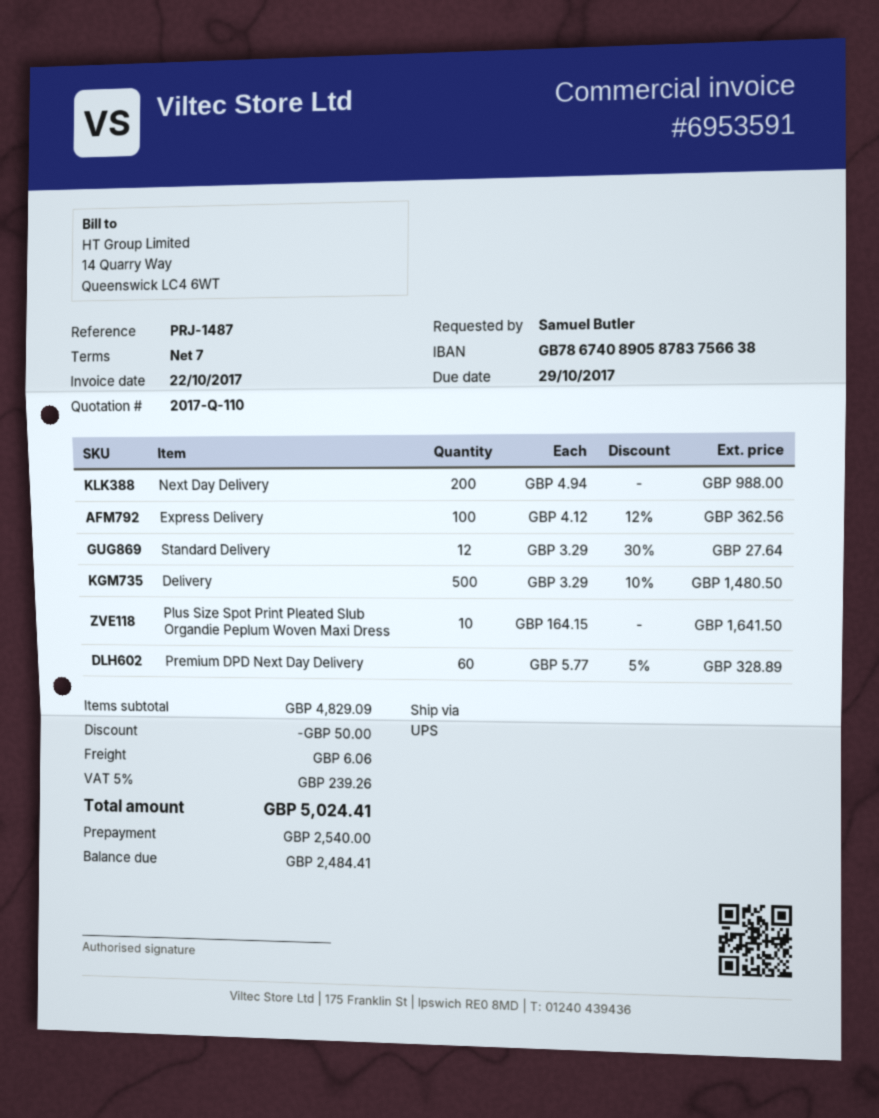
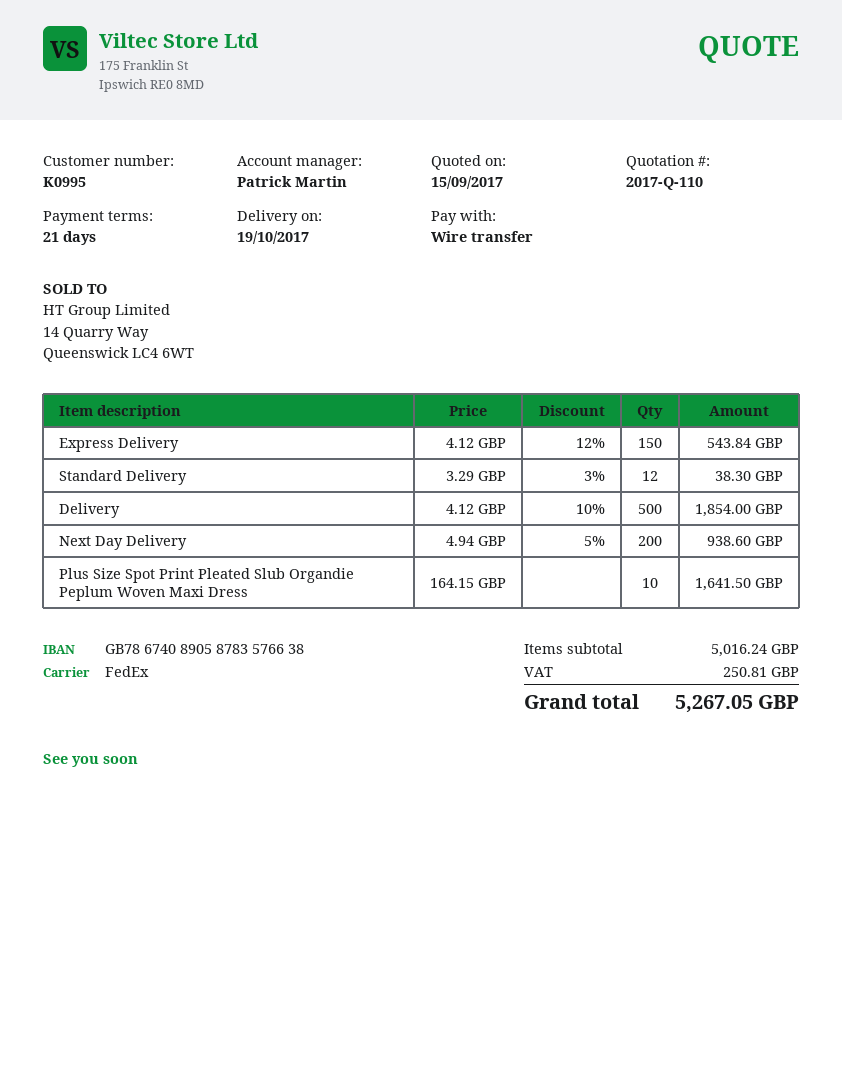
payment terms: 7 days -> 21 days
bank account: GB78674089058783756638 -> GB78674089058783576638
shipping method: UPS -> FedEx
Next Day Delivery: 200 x 4.94 = 988.00 -> 200 x 4.94 - 5% = 938.60
Express Delivery: 100 x 4.12 - 12% = 362.56 -> 150 x 4.12 - 12% = 543.84
Standard Delivery: 12 x 3.29 - 30% = 27.64 -> 12 x 3.29 - 3% = 38.30
Delivery: 500 x 3.29 - 10% = 1480.50 -> 500 x 4.12 - 10% = 1854.00
Premium DPD Next Day Delivery: 60 x 5.77 - 5% = 328.89 -> none
subtotal: 4829.09 -> 5016.24
discount: 50.00 -> none
shipping: 6.06 -> none
tax: 239.26 -> 250.81
total: 5024.41 -> 5267.05

